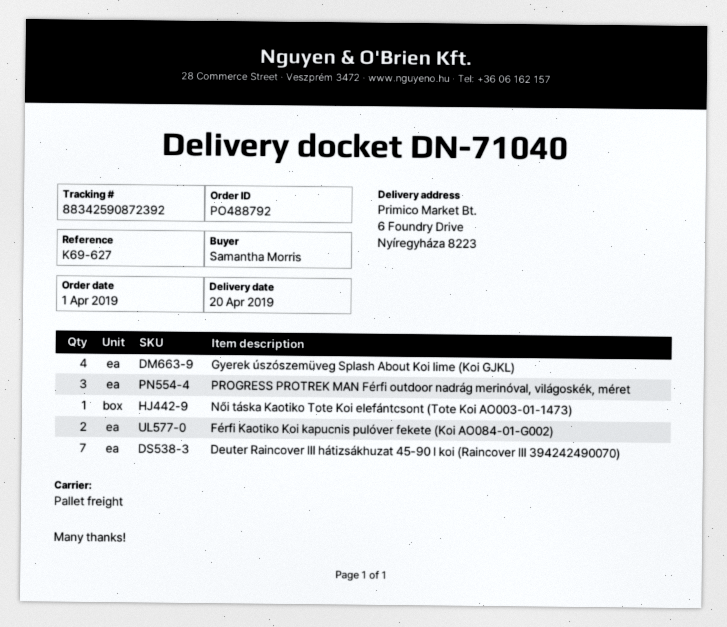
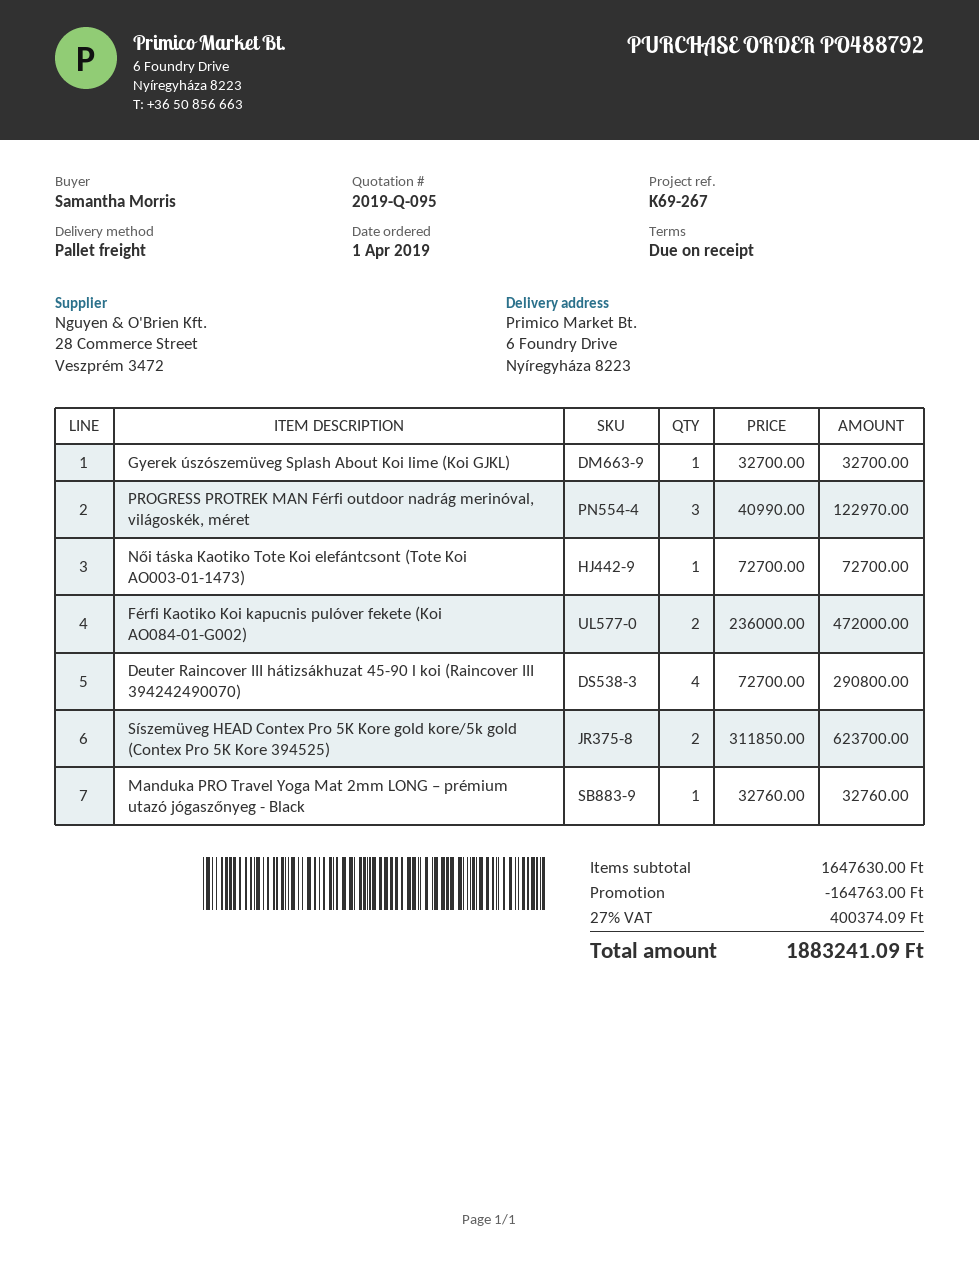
reference: K69-627 -> K69-267
Gyerek úszószemüveg Splash About Koi lime (Koi GJKL): 4 -> 1
Deuter Raincover III hátizsákhuzat 45-90 l koi (Raincover III 394242490070): 7 -> 4
Síszemüveg HEAD Contex Pro 5K Kore gold kore/5k gold (Contex Pro 5K Kore 394525): none -> 2
Manduka PRO Travel Yoga Mat 2mm LONG – prémium utazó jógaszőnyeg - Black: none -> 1

